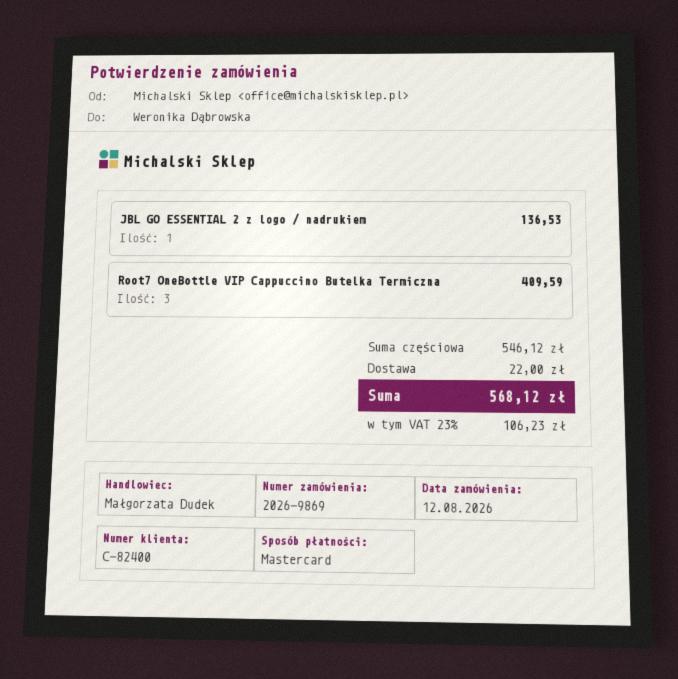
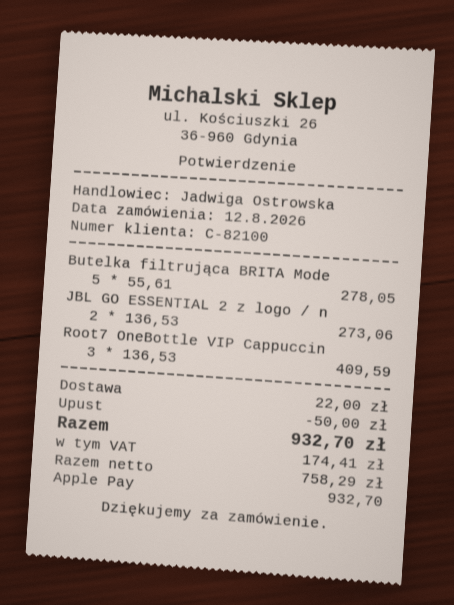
customer number: C-82400 -> C-82100
sales rep: Małgorzata Dudek -> Jadwiga Ostrowska
payment method: Mastercard -> Apple Pay
JBL GO ESSENTIAL 2 z logo / nadrukiem: 1 for 136.53 -> 2 for 273.06
Butelka filtrująca BRITA Mode: none -> 5 for 278.05
discount: none -> 50.00
tax: 106.23 -> 174.41
total: 568.12 -> 932.70

